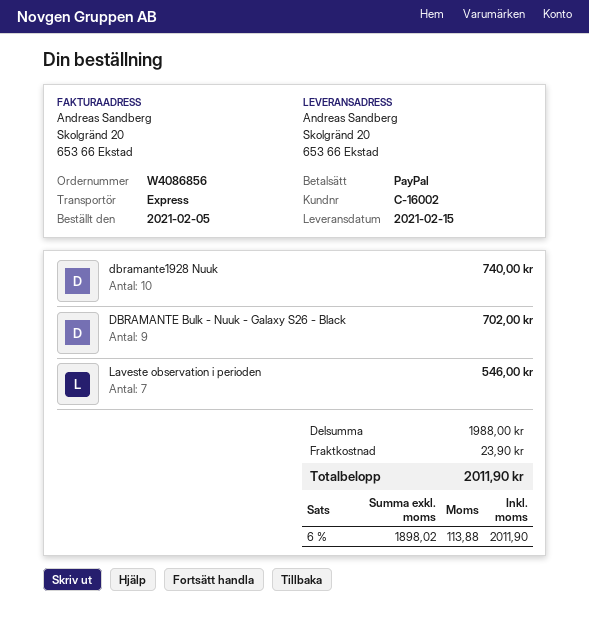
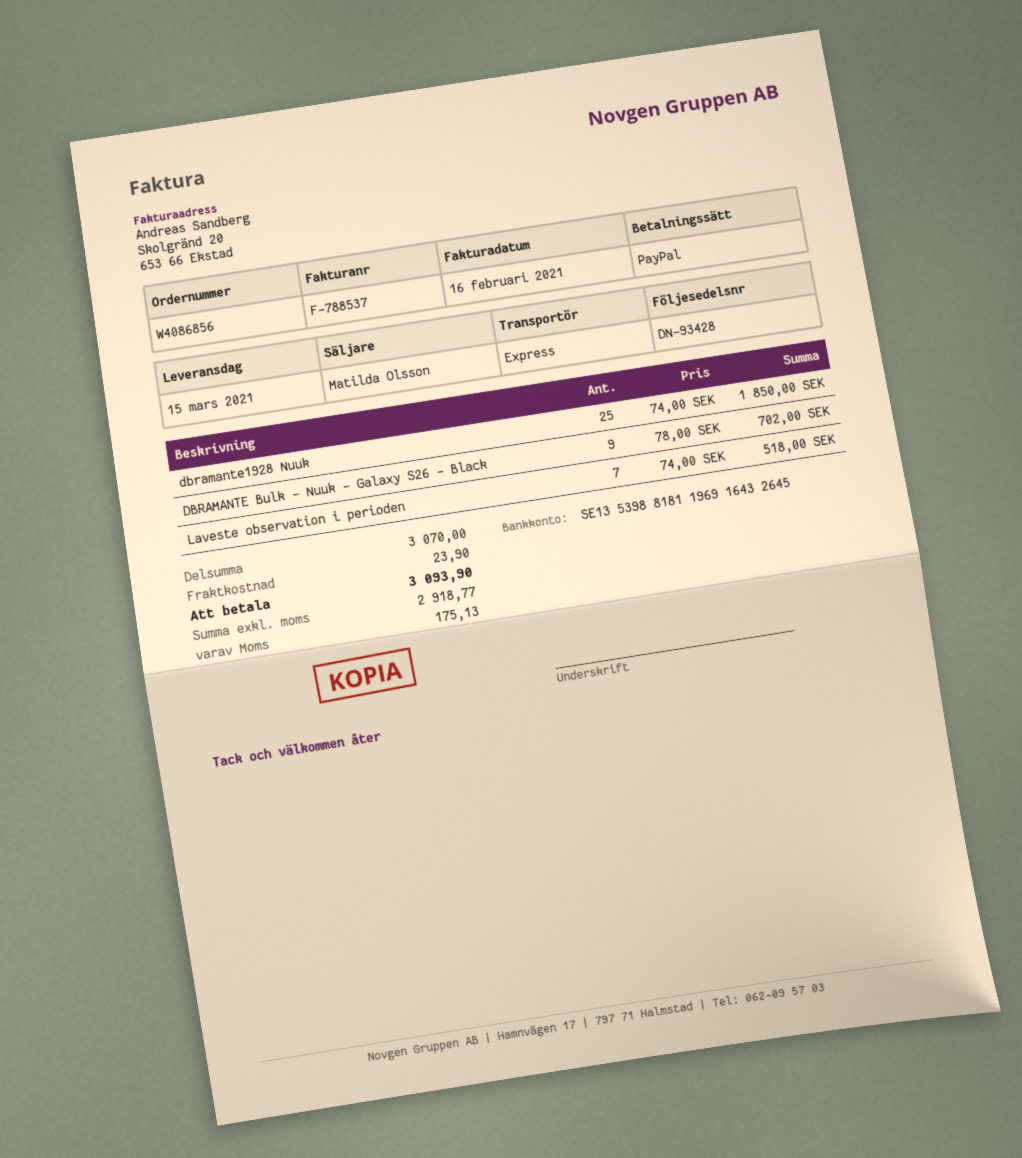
delivery date: 2021-02-15 -> 2021-03-15
dbramante1928 Nuuk: 10 for 740.00 -> 25 for 1850.00
Laveste observation i perioden: 7 for 546.00 -> 7 for 518.00
subtotal: 1988.00 -> 3070.00
net: 1898.02 -> 2918.77
tax: 113.88 -> 175.13
total: 2011.90 -> 3093.90

